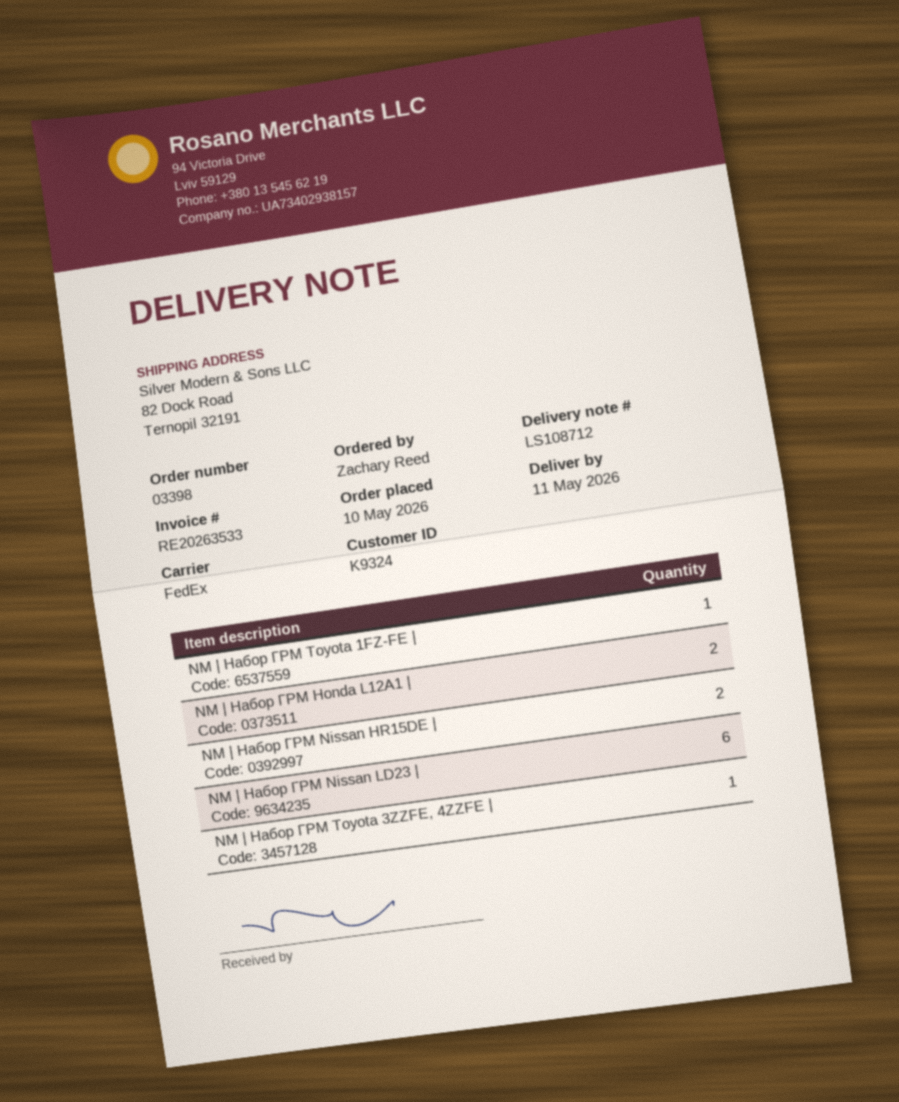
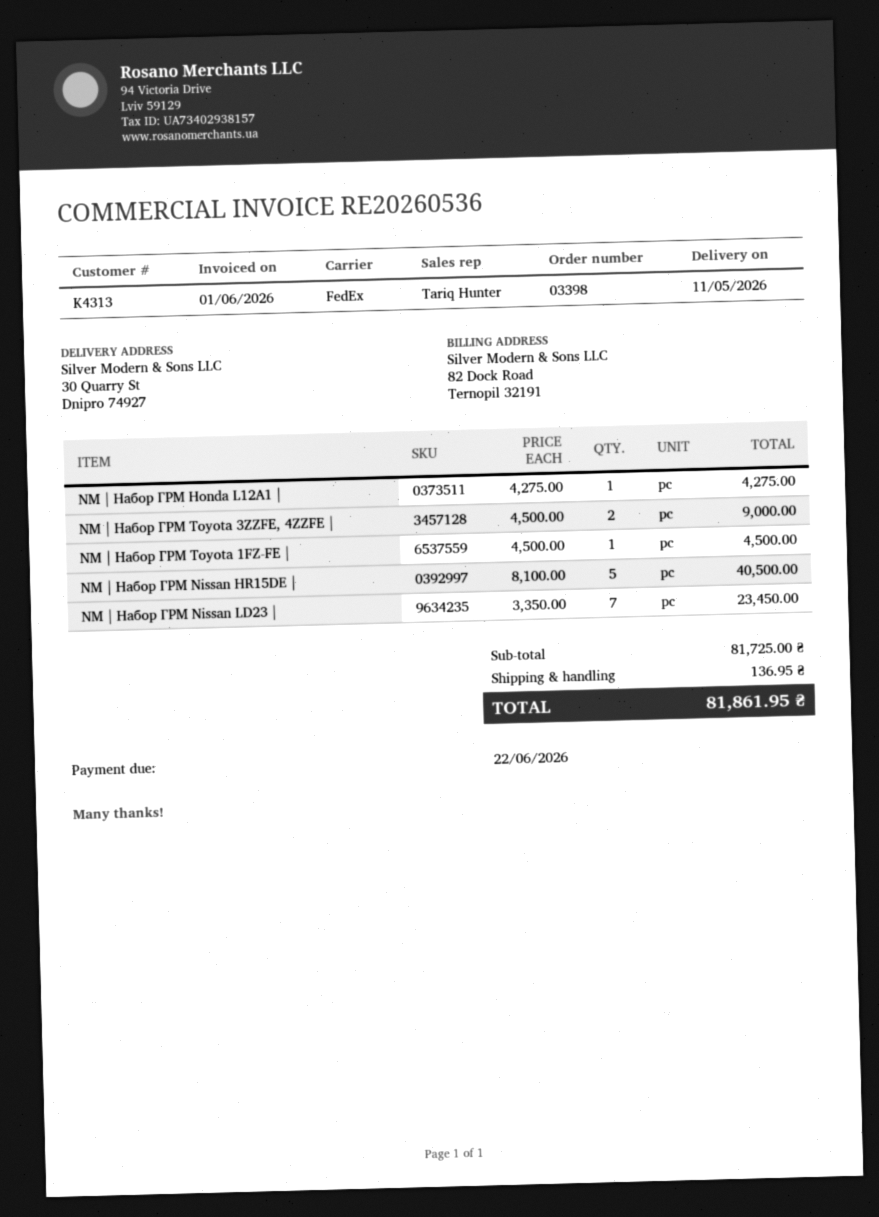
invoice number: RE20263533 -> RE20260536
customer number: K9324 -> K4313
ship to: 82 Dock Road, Ternopil 32191 -> 30 Quarry St, Dnipro 74927
NM | Набор ГРМ Honda L12A1 |: 2 -> 1
NM | Набор ГРМ Nissan HR15DE |: 2 -> 5
NM | Набор ГРМ Nissan LD23 |: 6 -> 7
NM | Набор ГРМ Toyota 3ZZFE, 4ZZFE |: 1 -> 2

